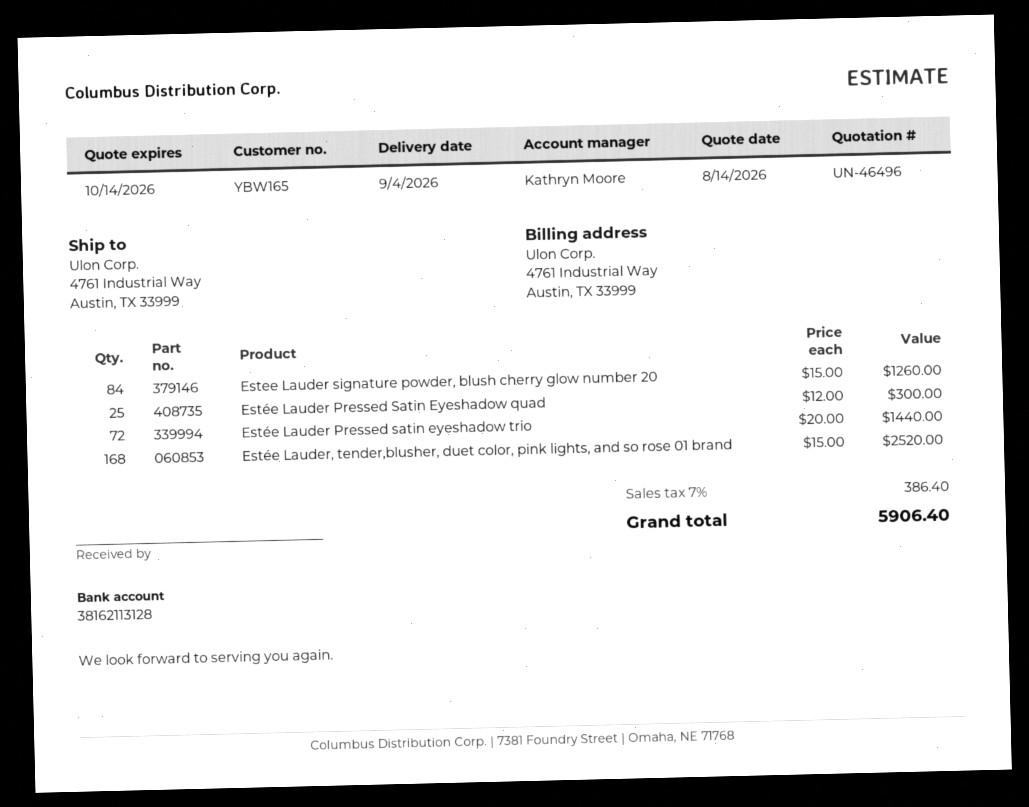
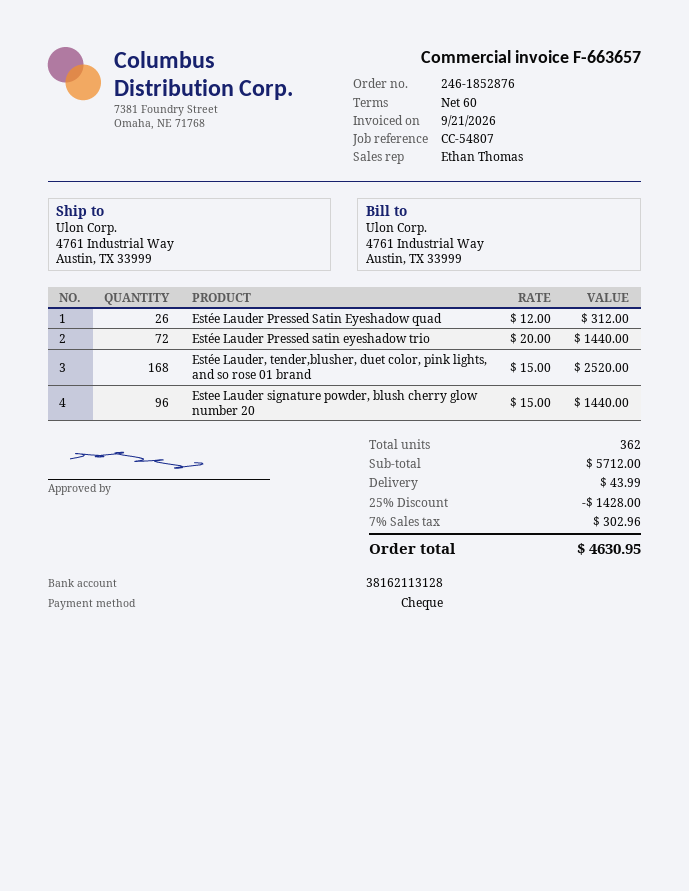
sales rep: Kathryn Moore -> Ethan Thomas
Estee Lauder signature powder, blush cherry glow number 20: 84 x 15.00 = 1260.00 -> 96 x 15.00 = 1440.00
Estée Lauder Pressed Satin Eyeshadow quad: 25 x 12.00 = 300.00 -> 26 x 12.00 = 312.00
discount: none -> 25% = 1428.00
shipping: none -> 43.99
tax: 7% = 386.40 -> 7% = 302.96
total: 5906.40 -> 4630.95

